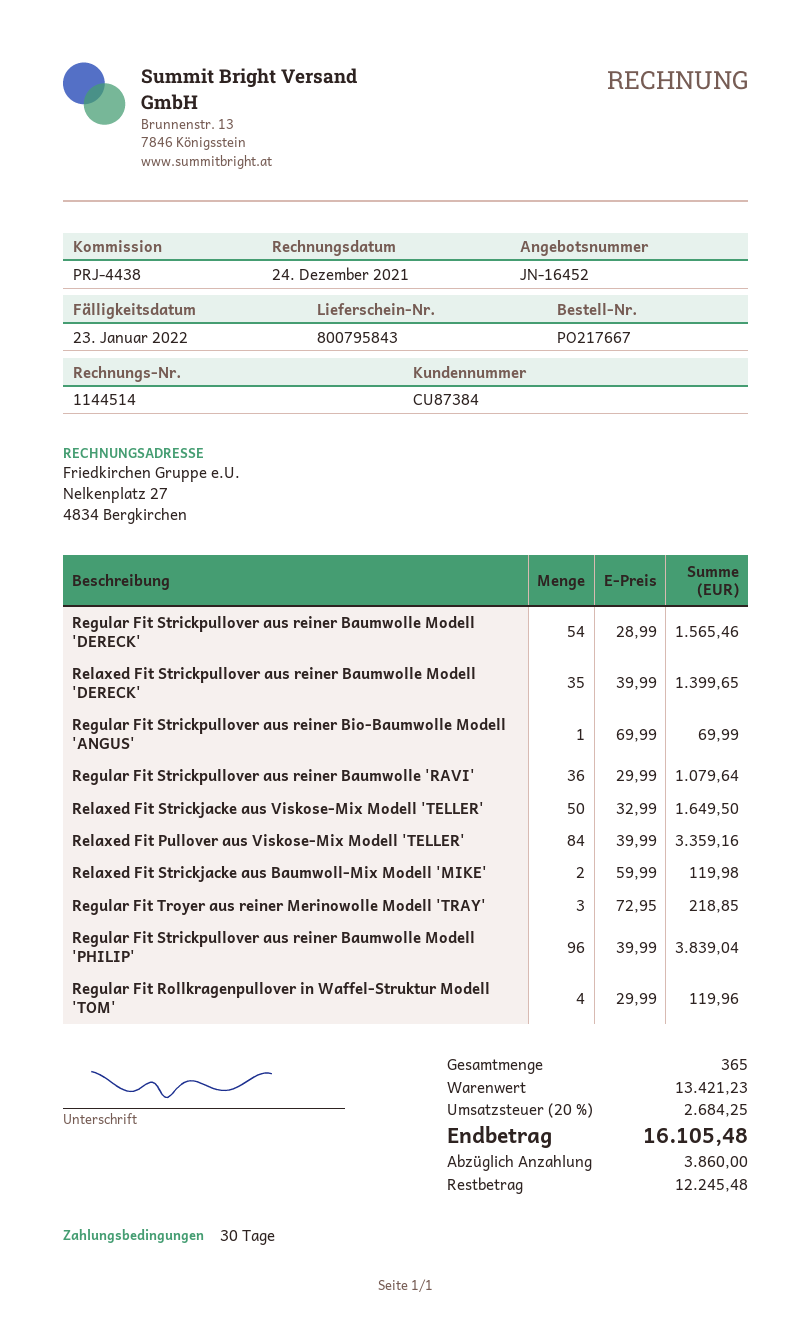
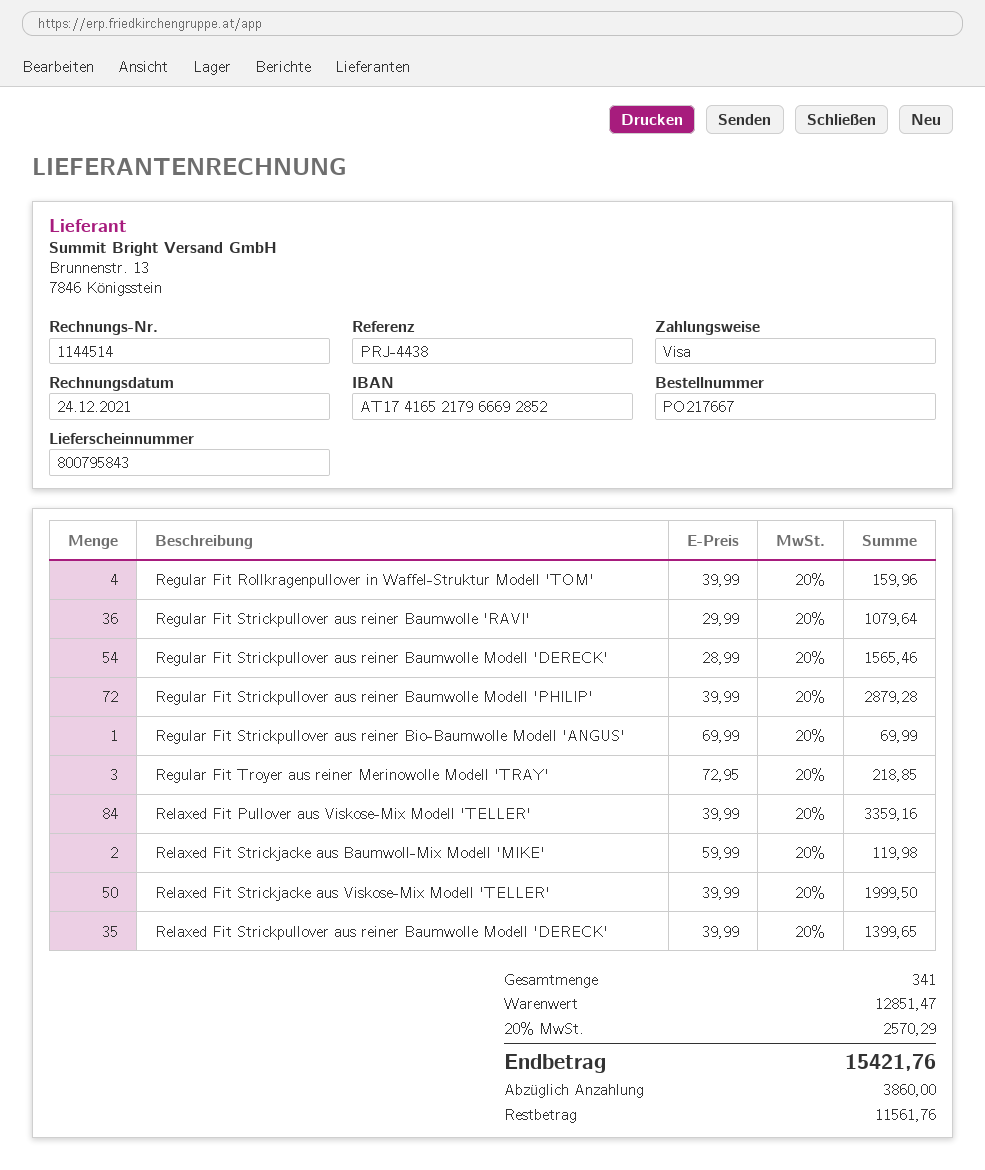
Relaxed Fit Strickjacke aus Viskose-Mix Modell 'TELLER': 50 x 32.99 = 1649.50 -> 50 x 39.99 = 1999.50
Regular Fit Strickpullover aus reiner Baumwolle Modell 'PHILIP': 96 x 39.99 = 3839.04 -> 72 x 39.99 = 2879.28
Regular Fit Rollkragenpullover in Waffel-Struktur Modell 'TOM': 4 x 29.99 = 119.96 -> 4 x 39.99 = 159.96
total quantity: 365 -> 341
subtotal: 13421.23 -> 12851.47
tax: 20% = 2684.25 -> 20% = 2570.29
total: 16105.48 -> 15421.76
balance: 12245.48 -> 11561.76

